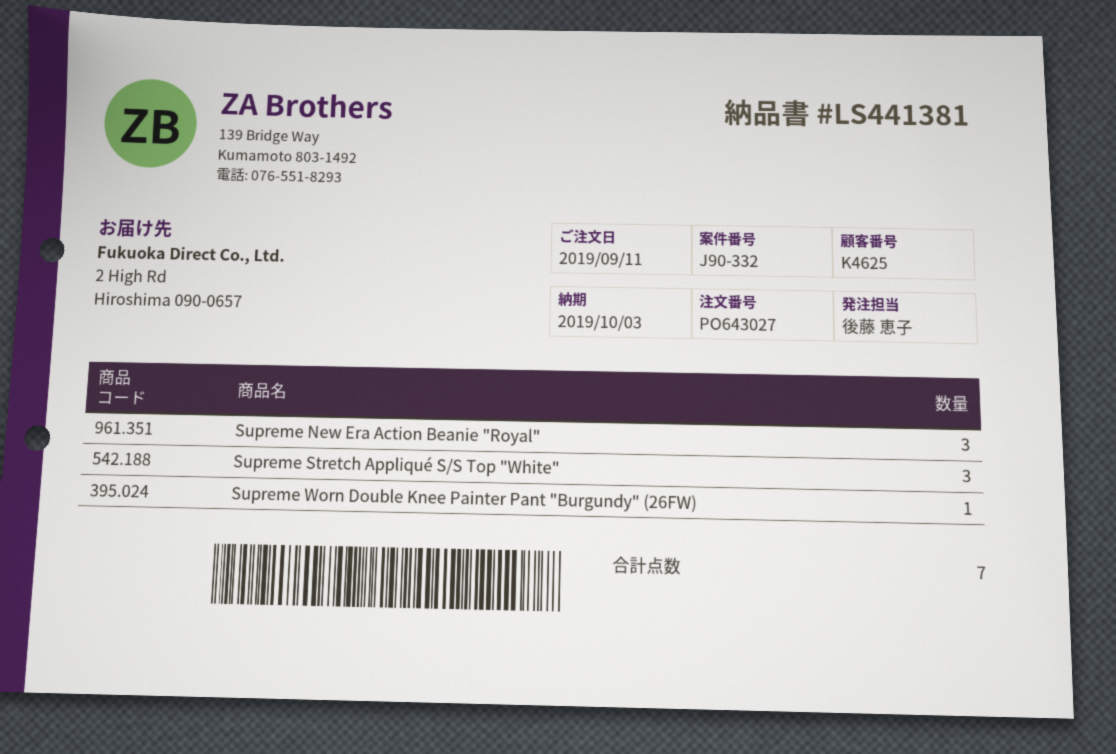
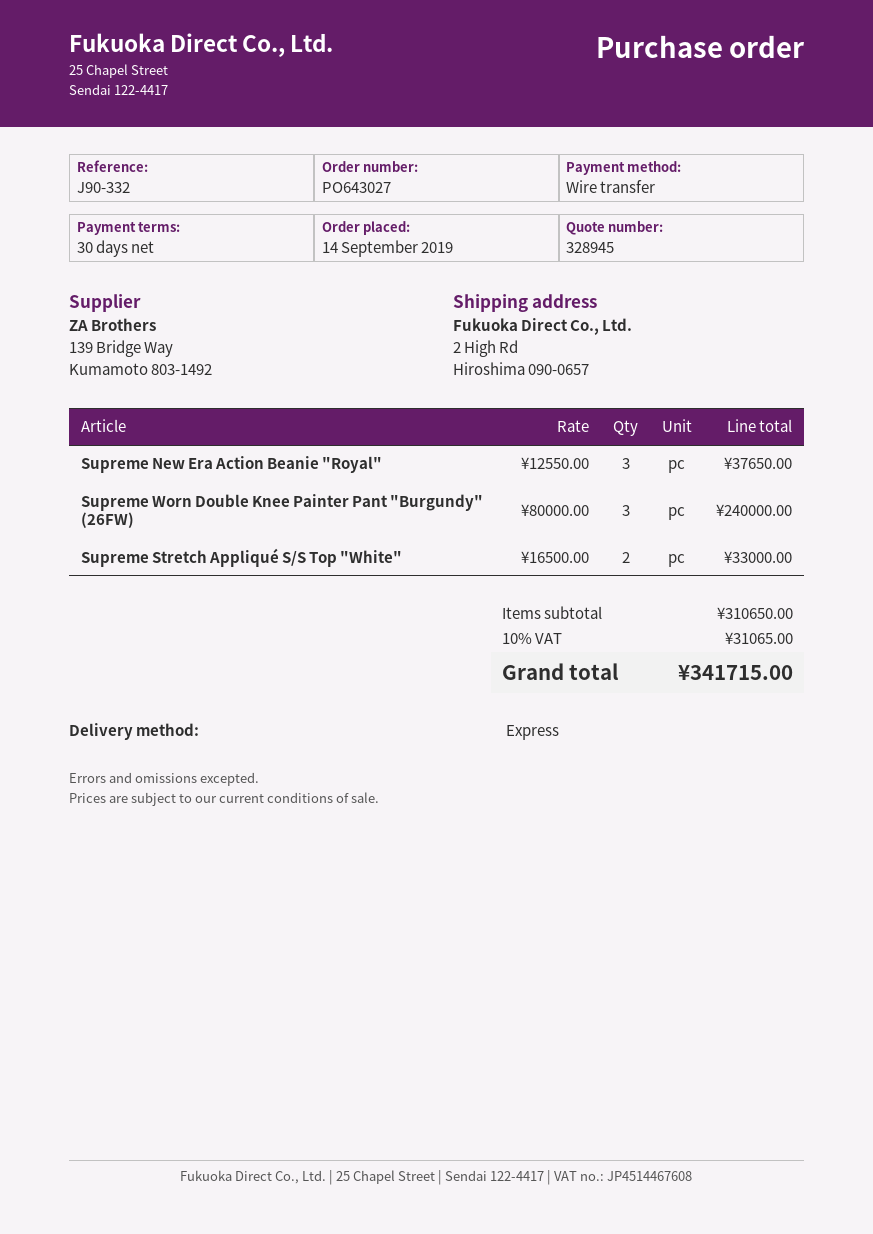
order date: 2019-09-11 -> 2019-09-14
Supreme Stretch Appliqué S/S Top "White": 3 -> 2
Supreme Worn Double Knee Painter Pant "Burgundy" (26FW): 1 -> 3

